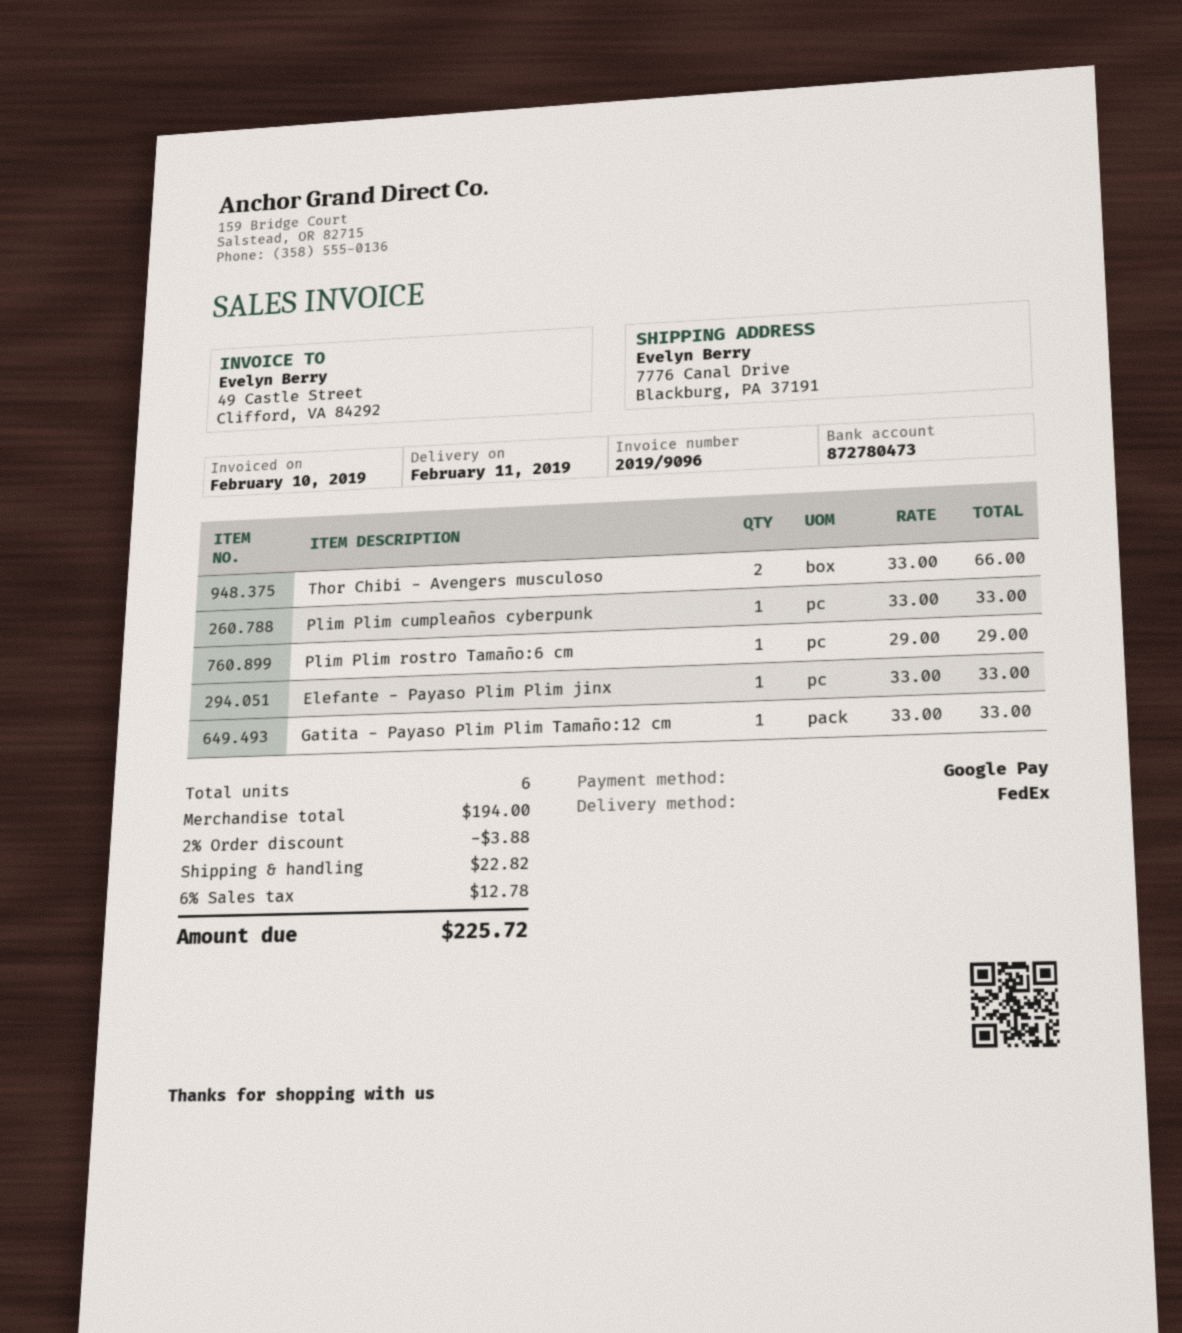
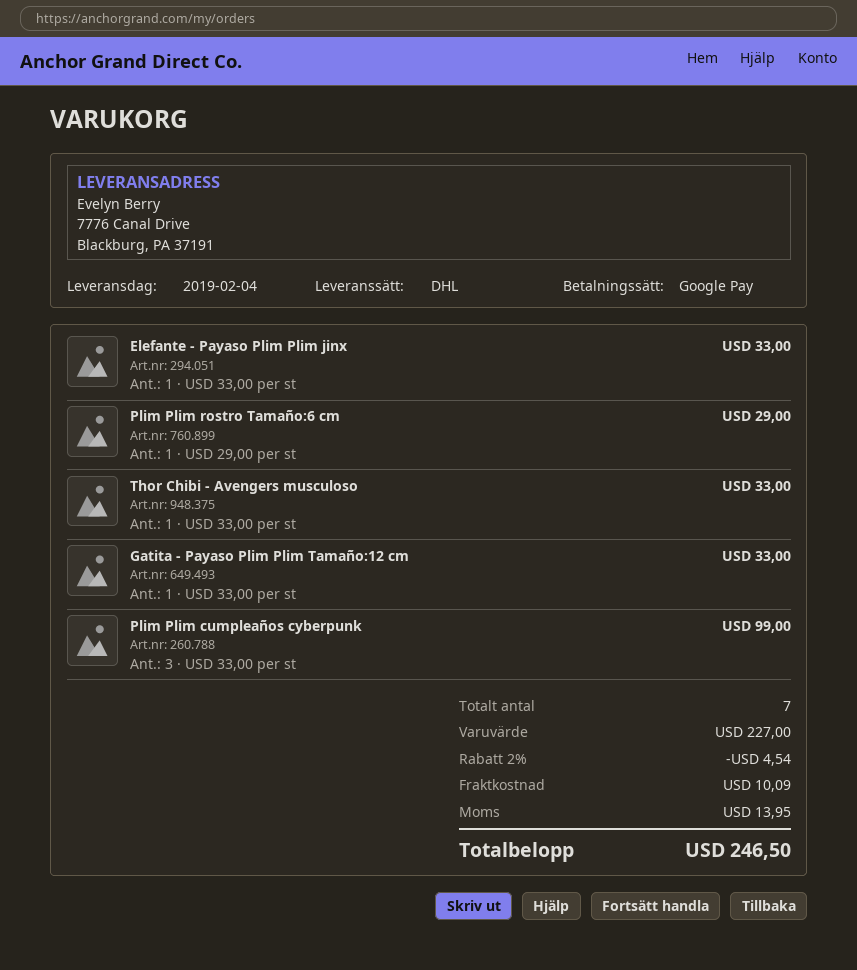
delivery date: 2019-02-11 -> 2019-02-04
shipping method: FedEx -> DHL
Thor Chibi - Avengers musculoso: 2 x 33.00 = 66.00 -> 1 x 33.00 = 33.00
Plim Plim cumpleaños cyberpunk: 1 x 33.00 = 33.00 -> 3 x 33.00 = 99.00
total quantity: 6 -> 7
subtotal: 194.00 -> 227.00
discount: 2% = 3.88 -> 2% = 4.54
shipping: 22.82 -> 10.09
tax: 12.78 -> 13.95
total: 225.72 -> 246.50

